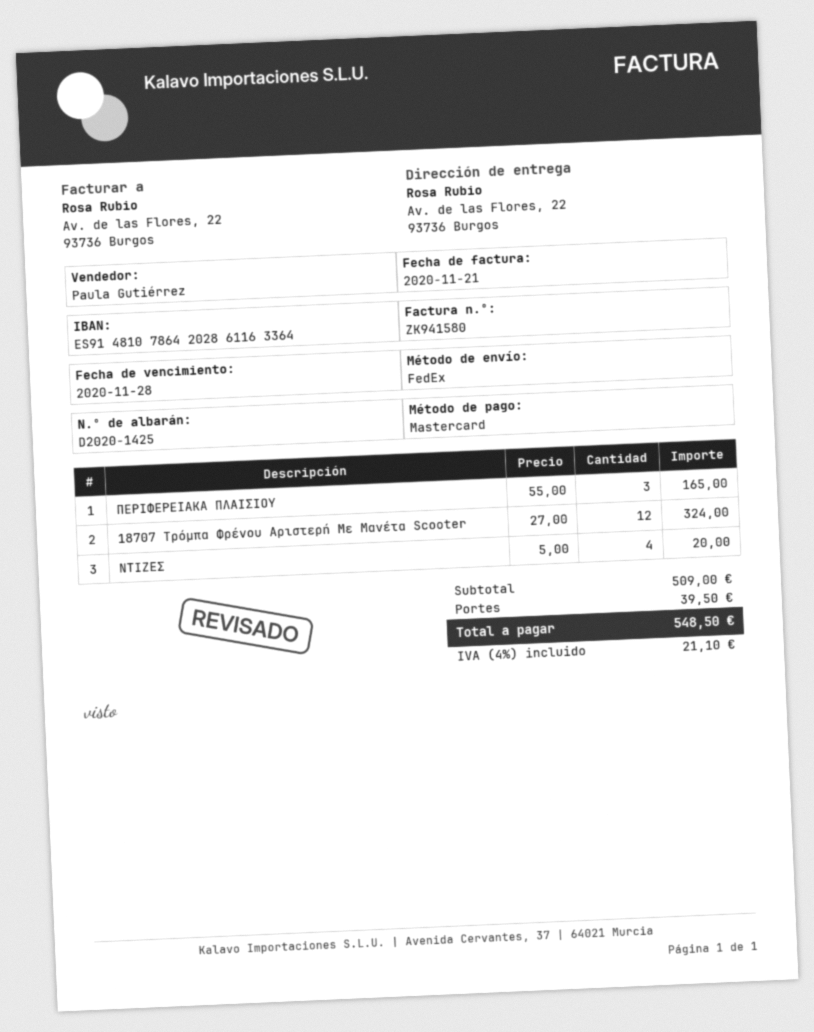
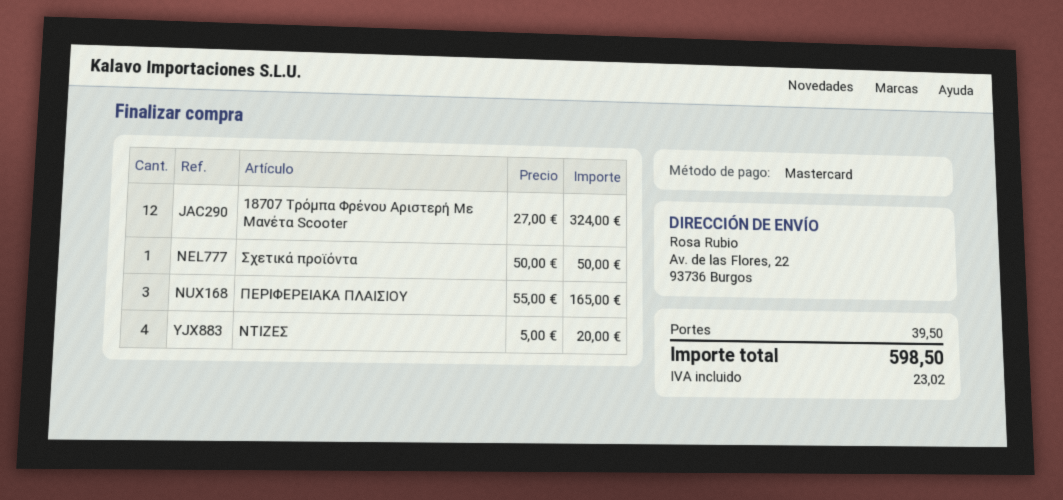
Σχετικά προϊόντα: none -> 1 x 50.00 = 50.00
tax: 21.10 -> 23.02
total: 548.50 -> 598.50

